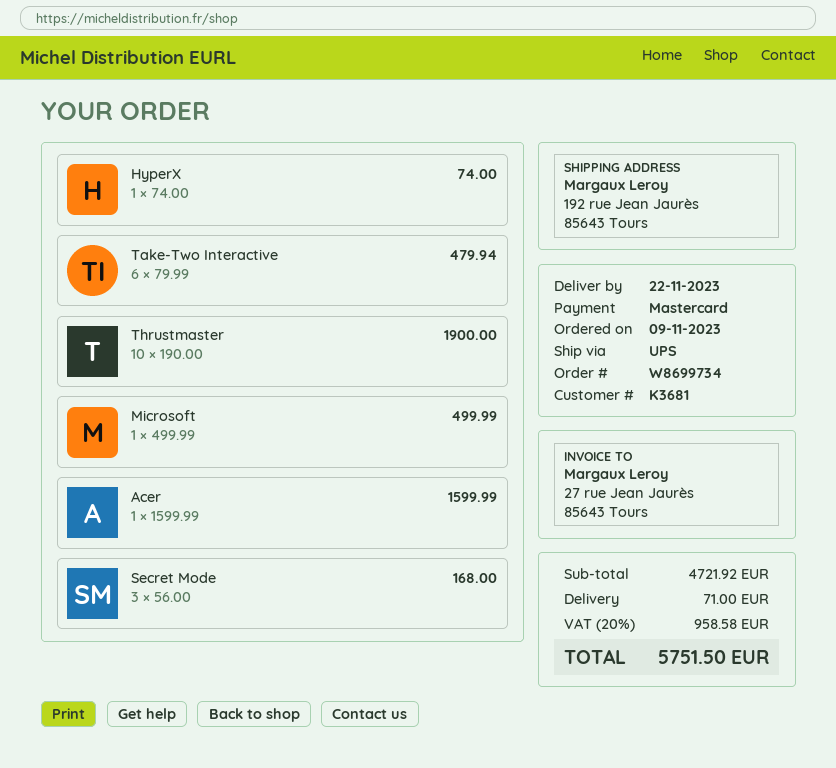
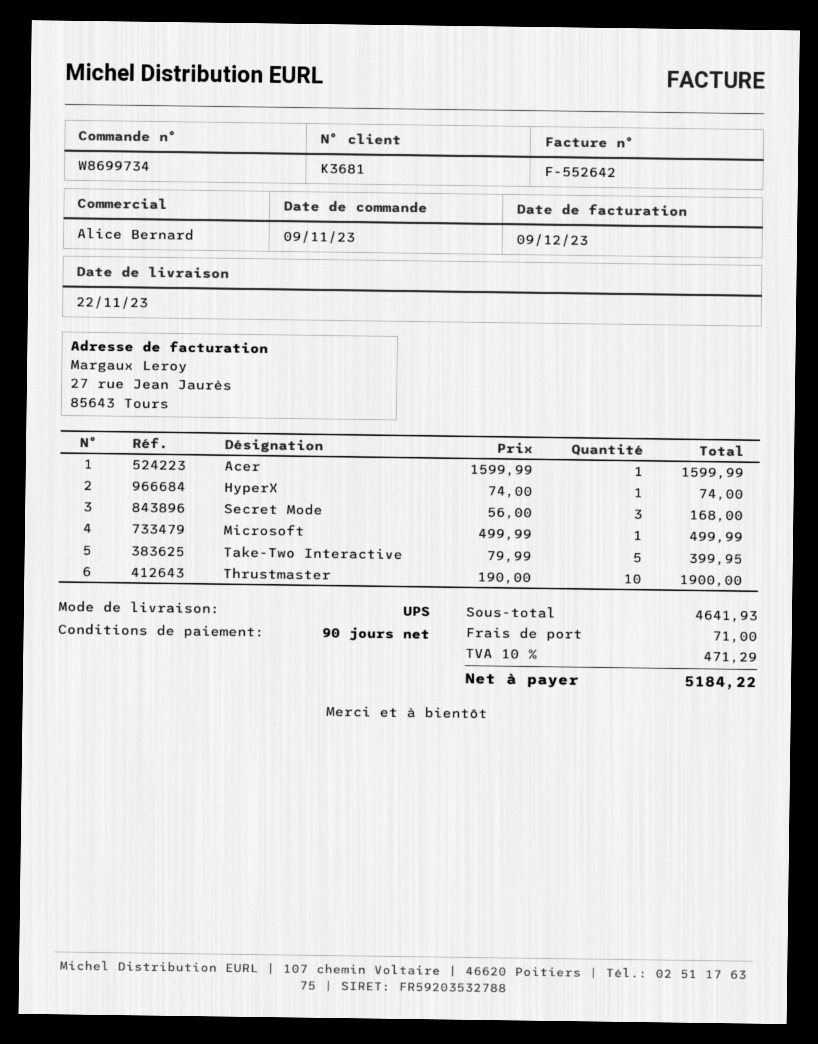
Take-Two Interactive: 6 x 79.99 = 479.94 -> 5 x 79.99 = 399.95
subtotal: 4721.92 -> 4641.93
tax: 20% = 958.58 -> 10% = 471.29
total: 5751.50 -> 5184.22

